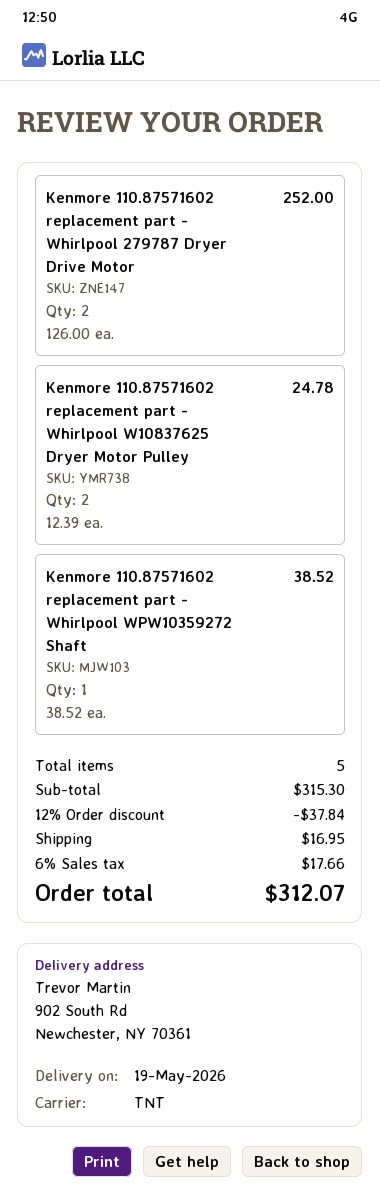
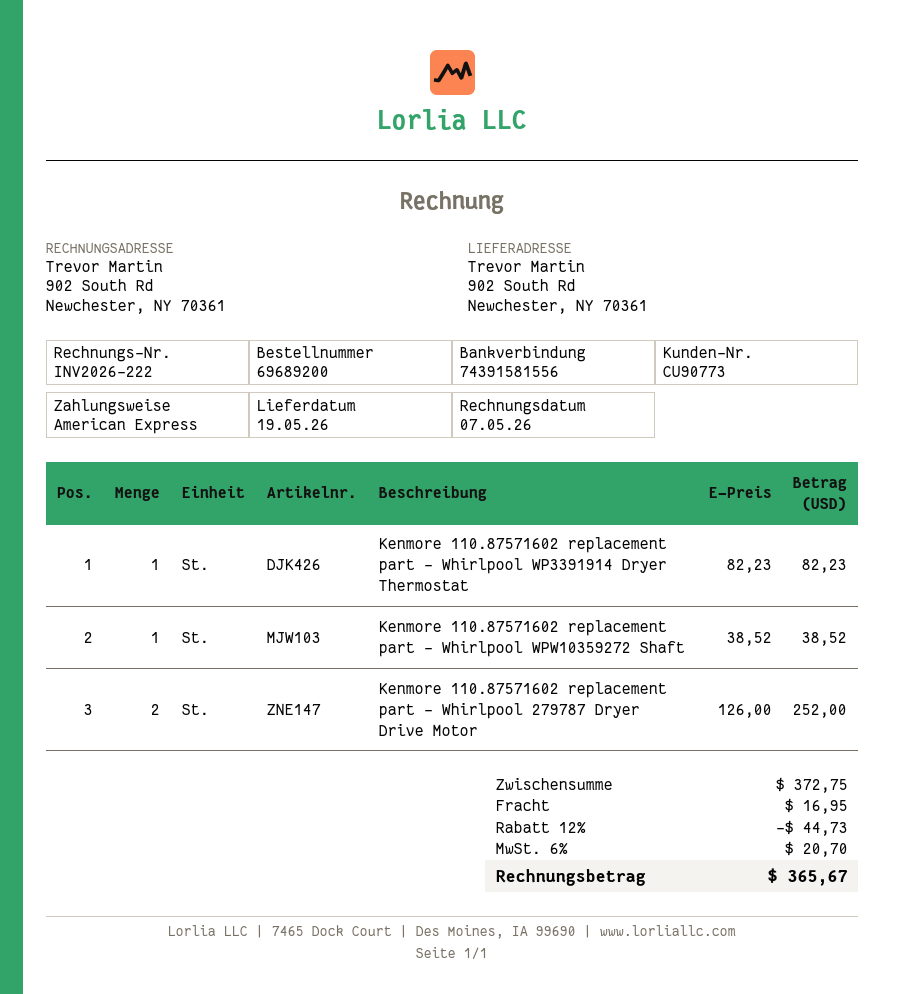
Kenmore 110.87571602 replacement part - Whirlpool W10837625 Dryer Motor Pulley: 2 x 12.39 = 24.78 -> none
Kenmore 110.87571602 replacement part - Whirlpool WP3391914 Dryer Thermostat: none -> 1 x 82.23 = 82.23
subtotal: 315.30 -> 372.75
discount: 12% = 37.84 -> 12% = 44.73
tax: 6% = 17.66 -> 6% = 20.70
total: 312.07 -> 365.67

